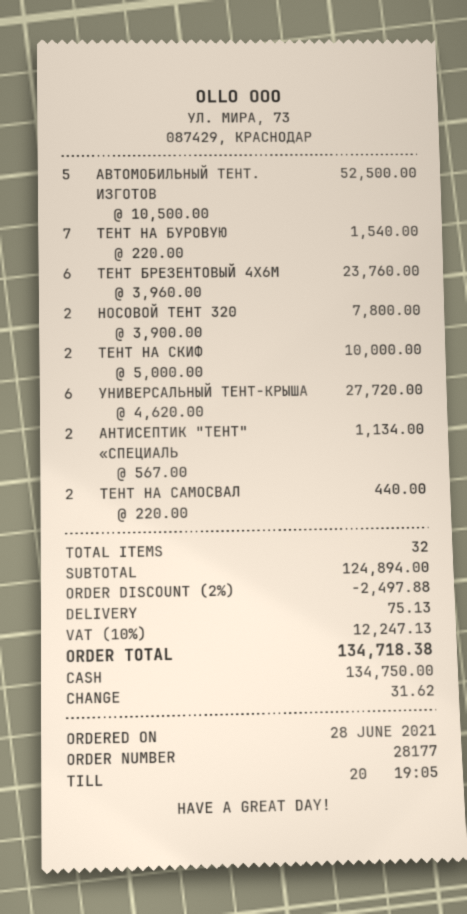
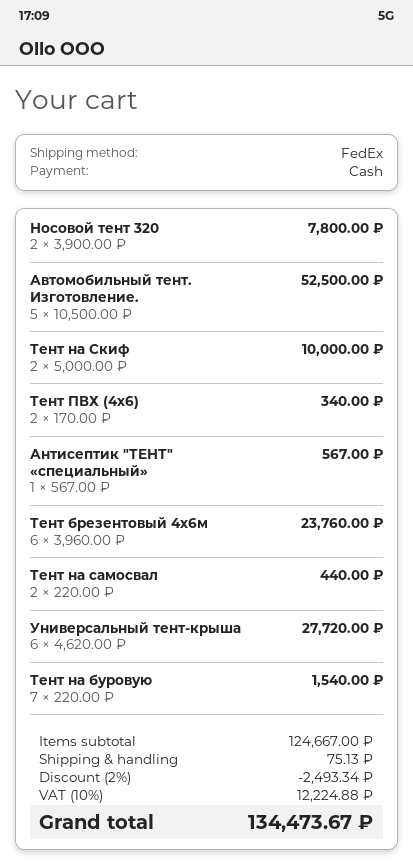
АНТИСЕПТИК "ТЕНТ" «СПЕЦИАЛЬ: 2 x 567.00 = 1134.00 -> 1 x 567.00 = 567.00
Тент ПВХ (4х6): none -> 2 x 170.00 = 340.00
subtotal: 124894.00 -> 124667.00
discount: 2% = 2497.88 -> 2% = 2493.34
tax: 10% = 12247.13 -> 10% = 12224.88
total: 134718.38 -> 134473.67

